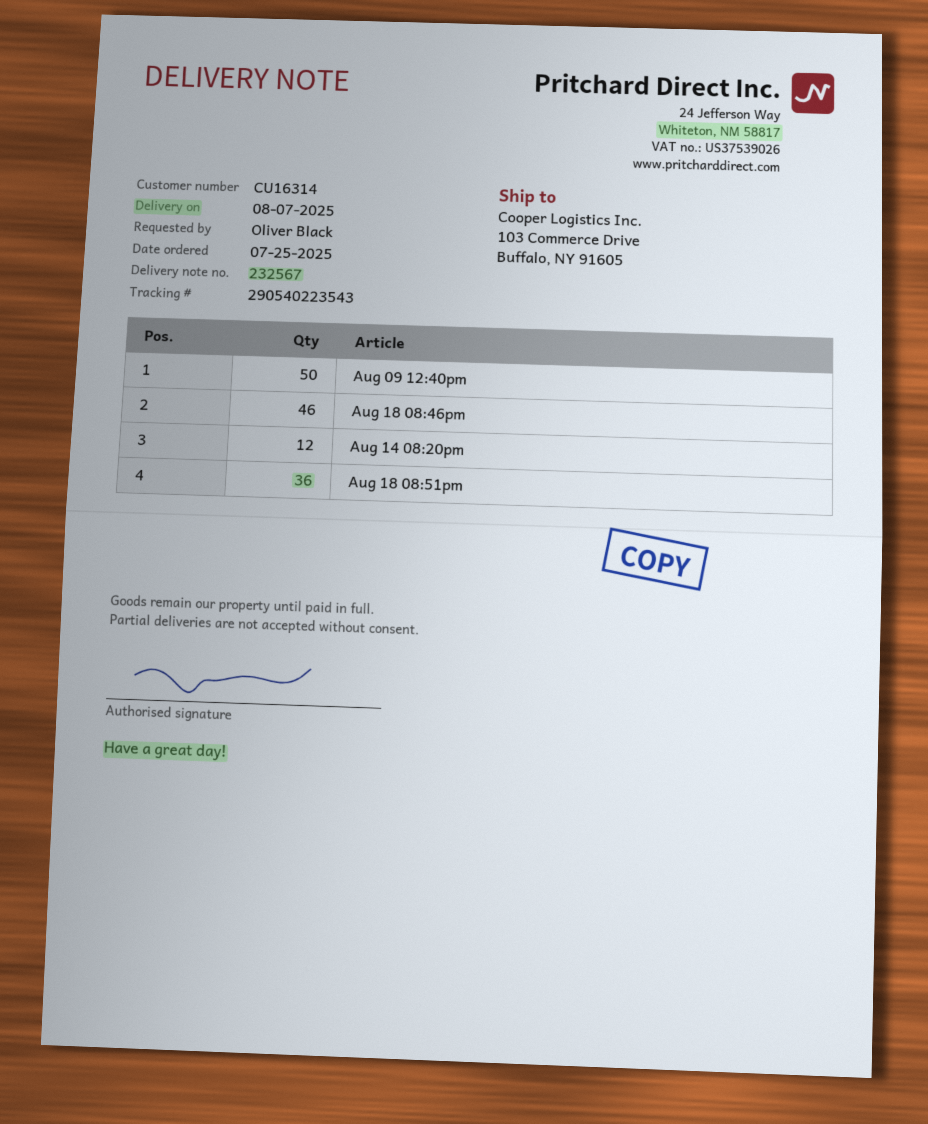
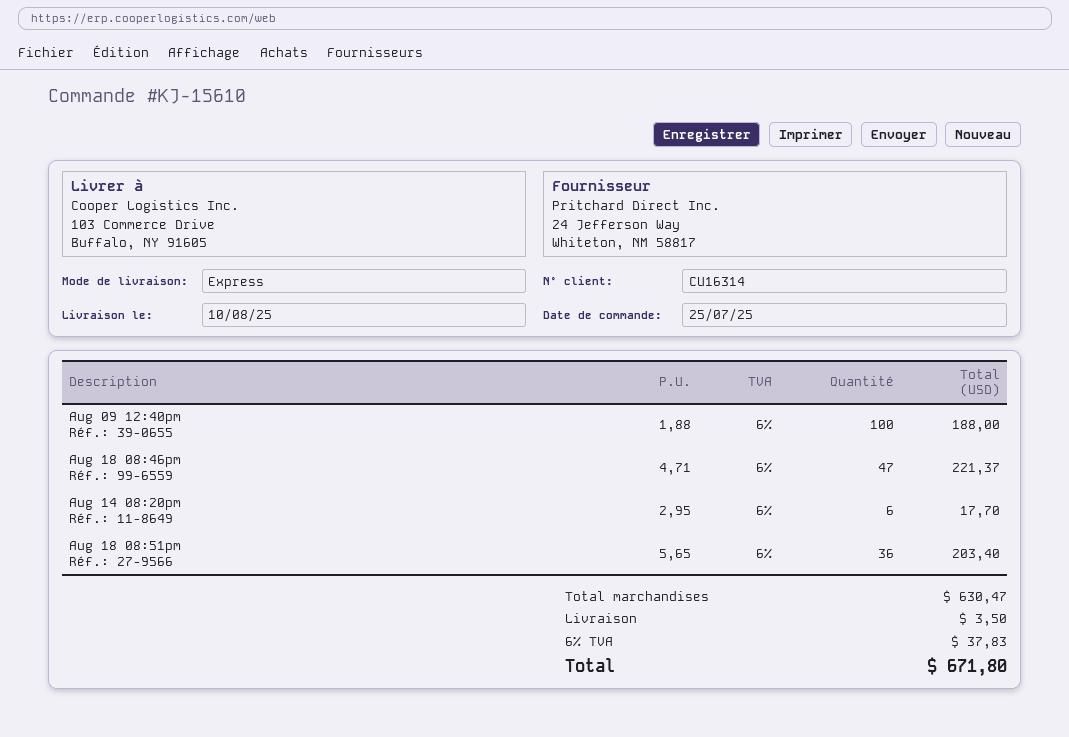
delivery date: 2025-08-07 -> 2025-08-10
Aug 09 12:40pm: 50 -> 100
Aug 18 08:46pm: 46 -> 47
Aug 14 08:20pm: 12 -> 6

